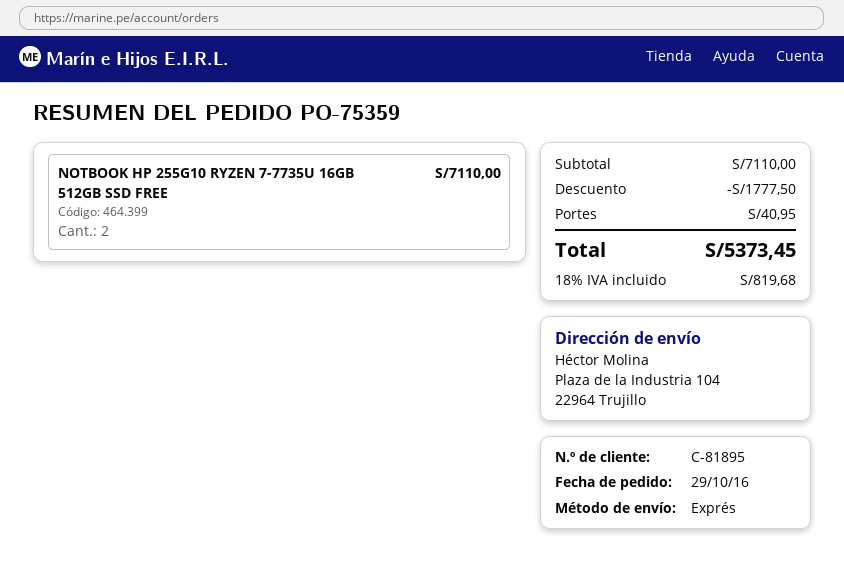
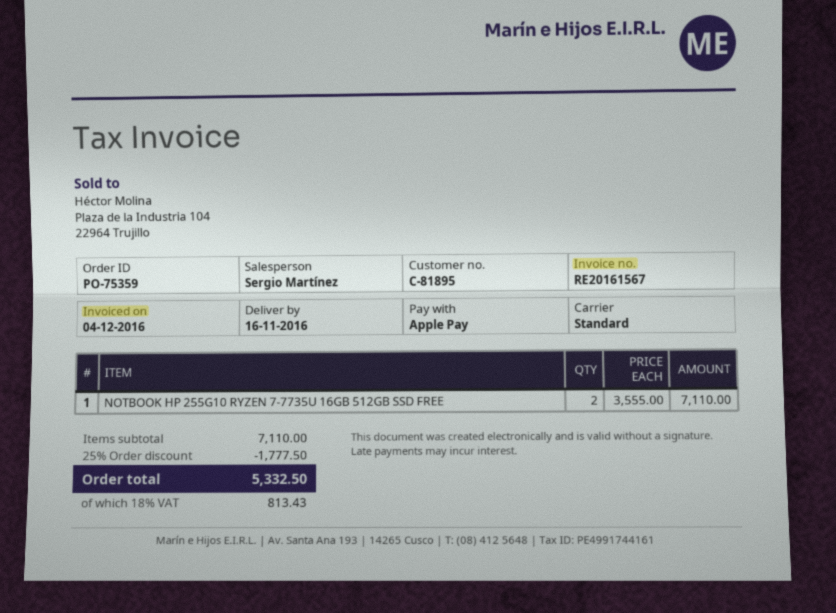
shipping method: express -> standard
shipping: 40.95 -> none
tax: 18% = 819.68 -> 18% = 813.43
total: 5373.45 -> 5332.50

